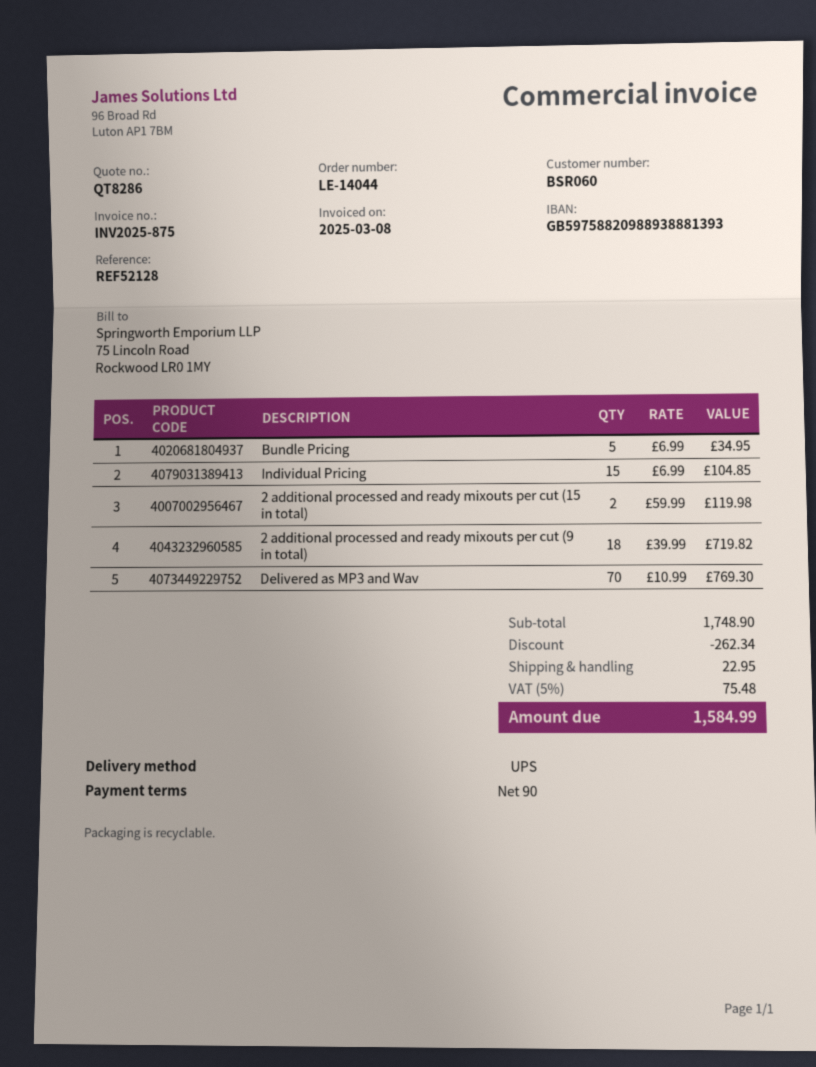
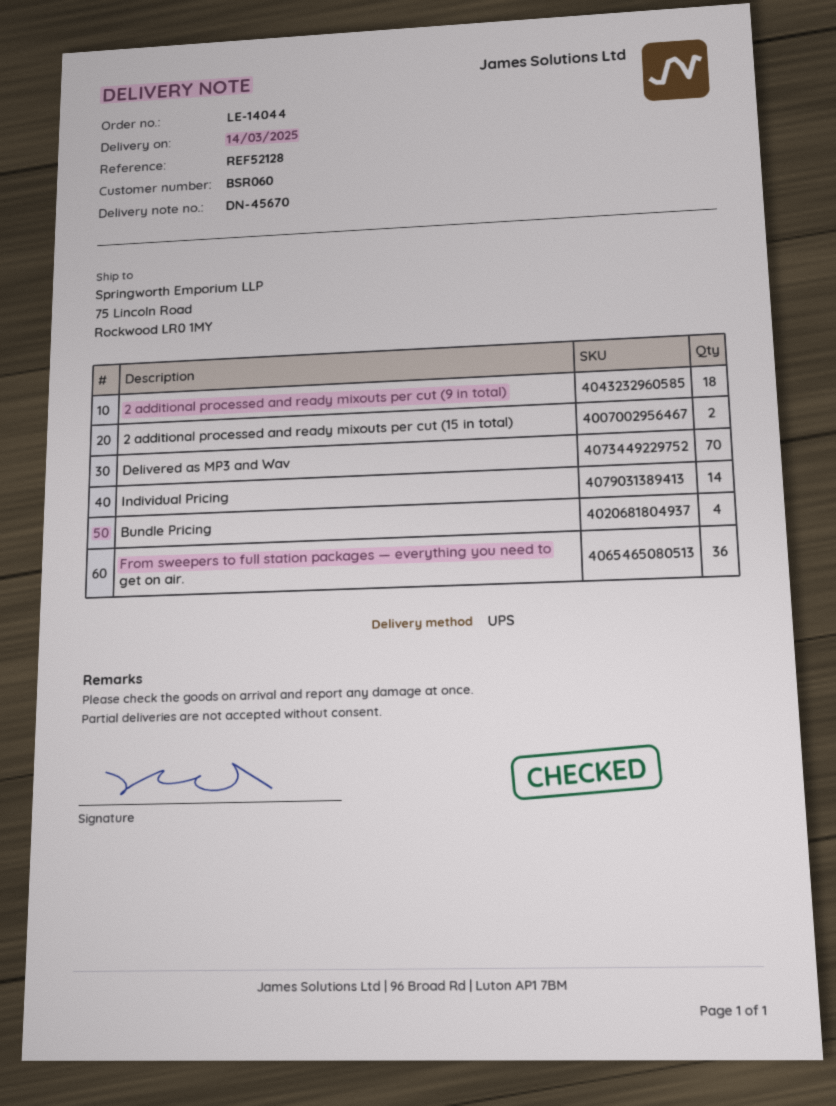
Bundle Pricing: 5 -> 4
Individual Pricing: 15 -> 14
From sweepers to full station packages — everything you need to get on air.: none -> 36

